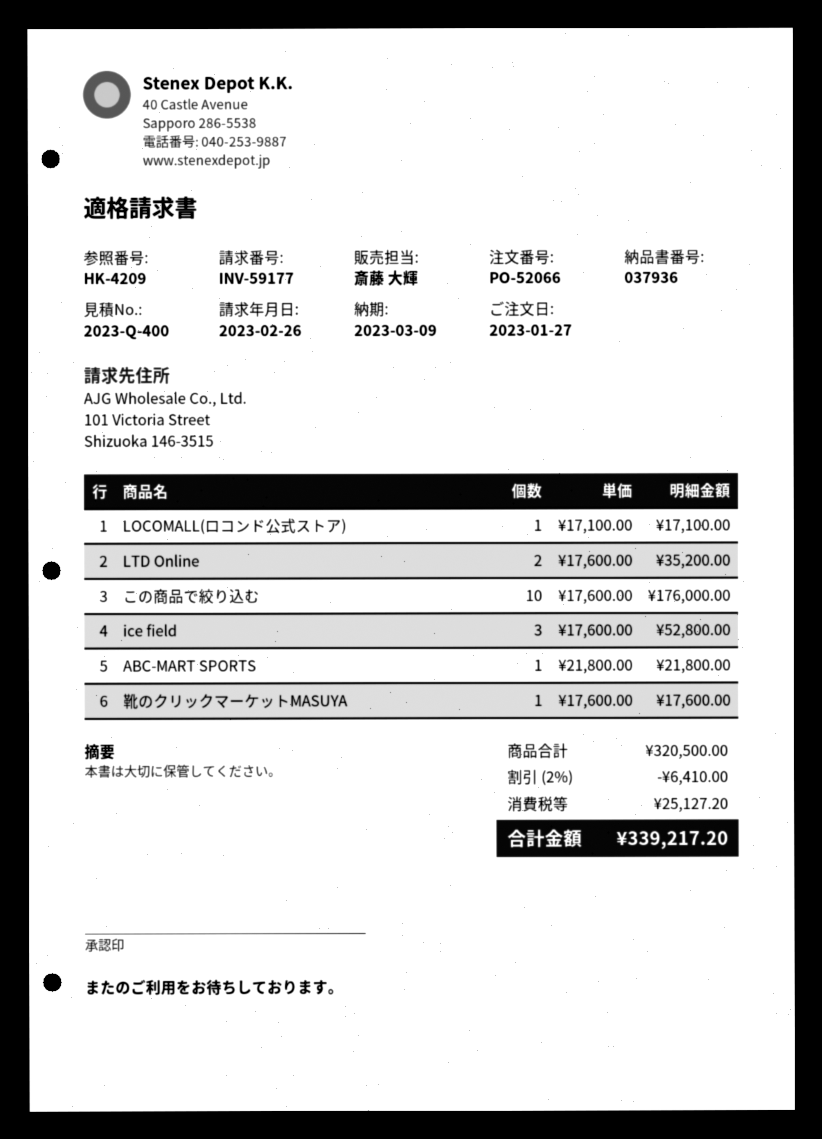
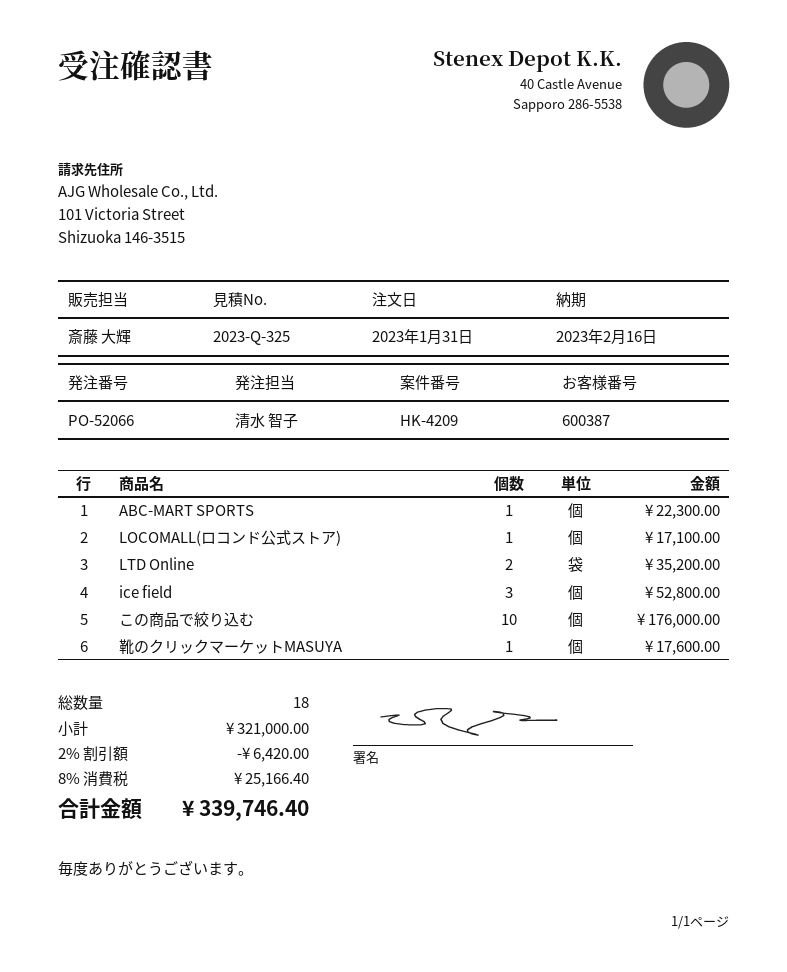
quote number: 2023-Q-400 -> 2023-Q-325
order date: 2023-01-27 -> 2023-01-31
delivery date: 2023-03-09 -> 2023-02-16
ABC-MART SPORTS: 1 for 21800.00 -> 1 for 22300.00
subtotal: 320500.00 -> 321000.00
discount: 2% = 6410.00 -> 2% = 6420.00
tax: 25127.20 -> 25166.40
total: 339217.20 -> 339746.40

